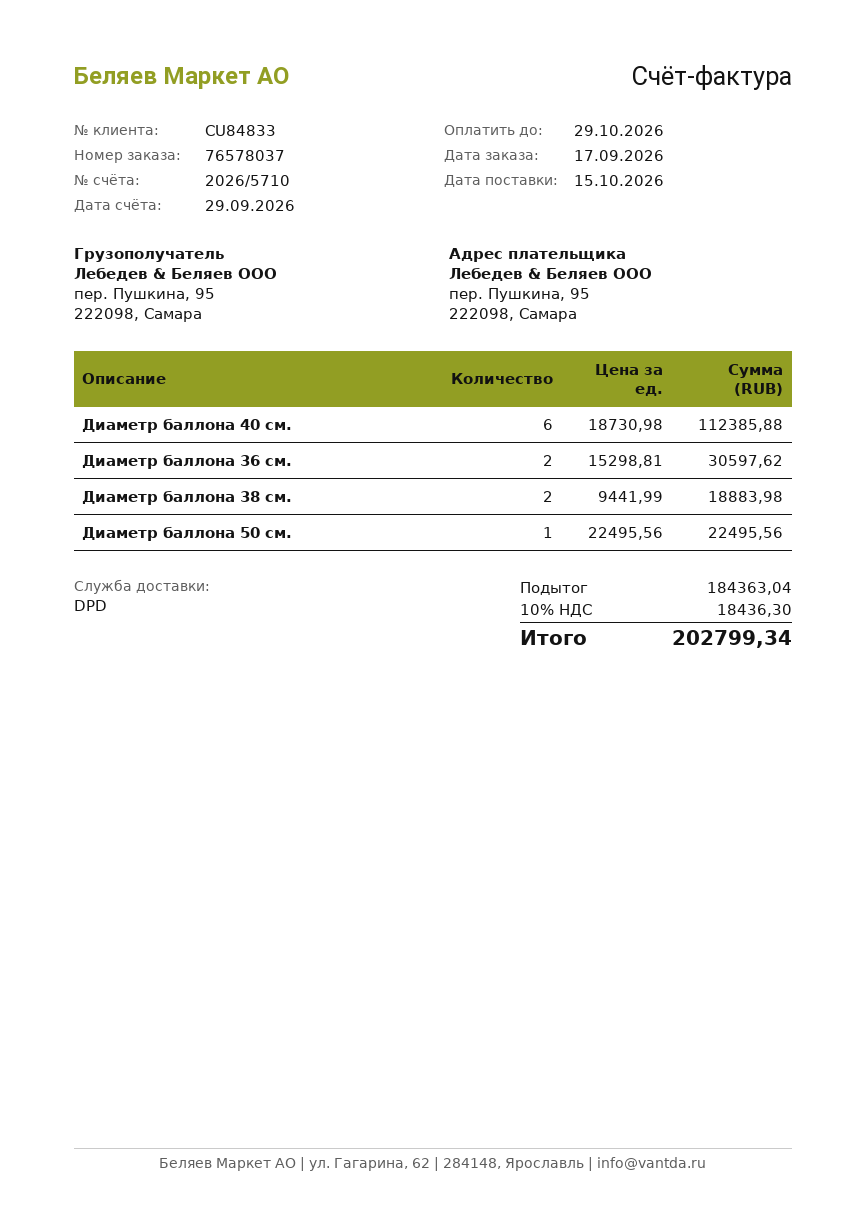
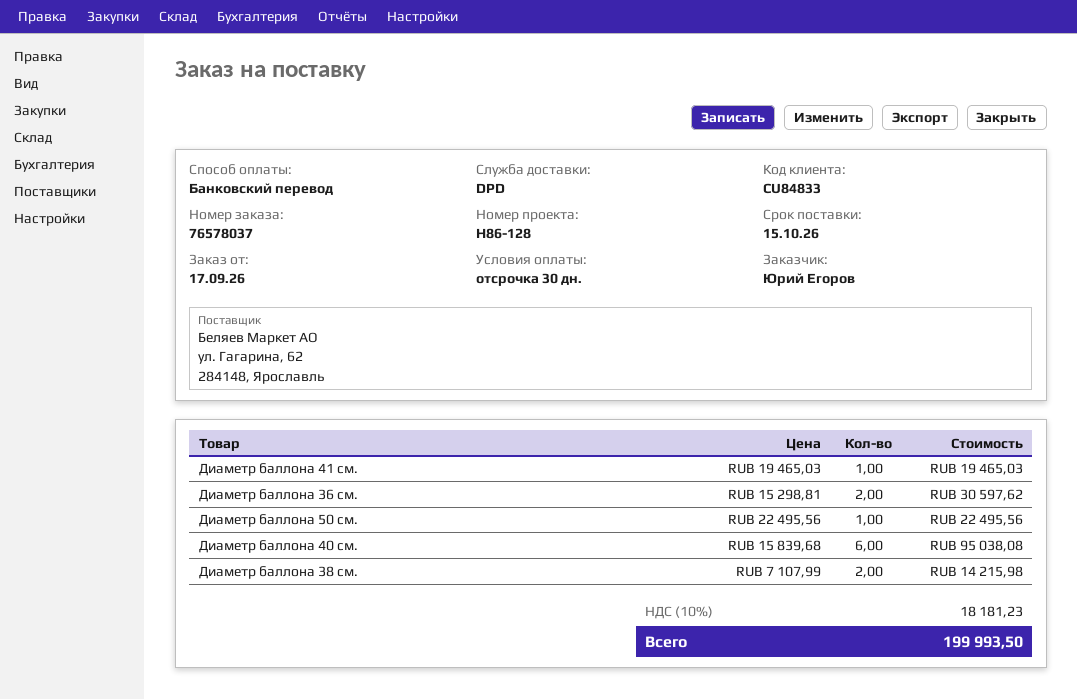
Диаметр баллона 40 см.: 6 x 18730.98 = 112385.88 -> 6 x 15839.68 = 95038.08
Диаметр баллона 38 см.: 2 x 9441.99 = 18883.98 -> 2 x 7107.99 = 14215.98
Диаметр баллона 41 см.: none -> 1 x 19465.03 = 19465.03
tax: 10% = 18436.30 -> 10% = 18181.23
total: 202799.34 -> 199993.50

